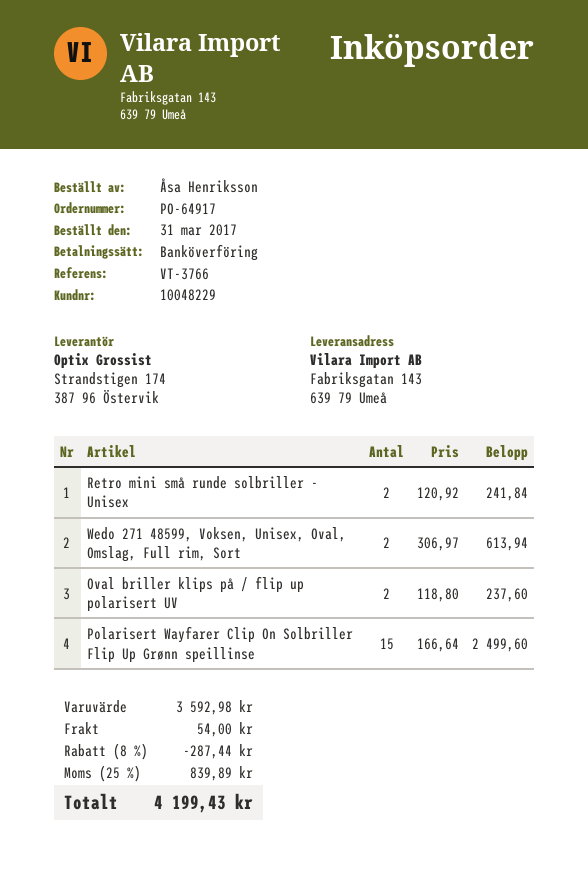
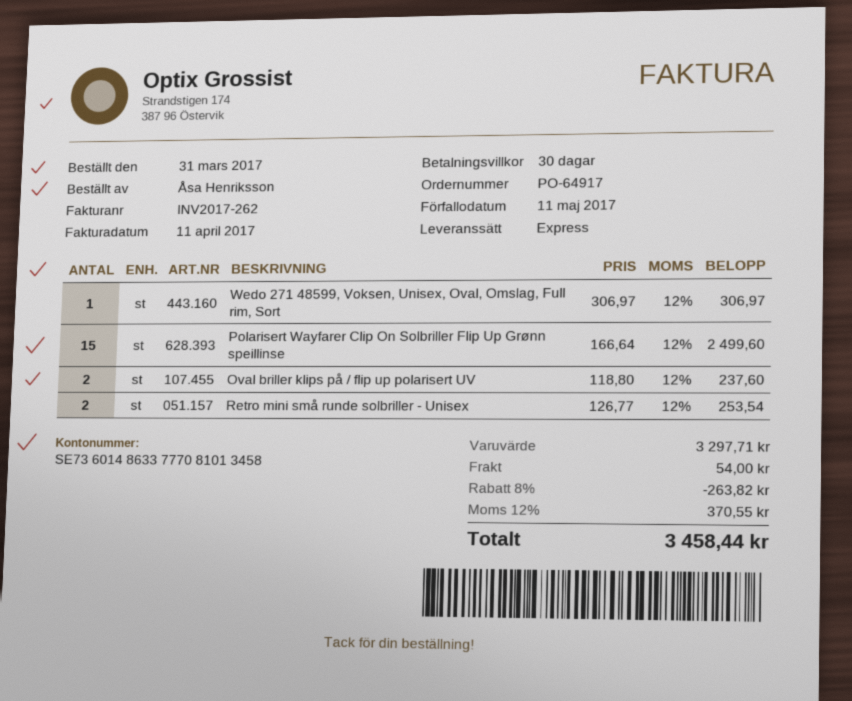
Retro mini små runde solbriller - Unisex: 2 x 120.92 = 241.84 -> 2 x 126.77 = 253.54
Wedo 271 48599, Voksen, Unisex, Oval, Omslag, Full rim, Sort: 2 x 306.97 = 613.94 -> 1 x 306.97 = 306.97
subtotal: 3592.98 -> 3297.71
discount: 8% = 287.44 -> 8% = 263.82
tax: 25% = 839.89 -> 12% = 370.55
total: 4199.43 -> 3458.44

